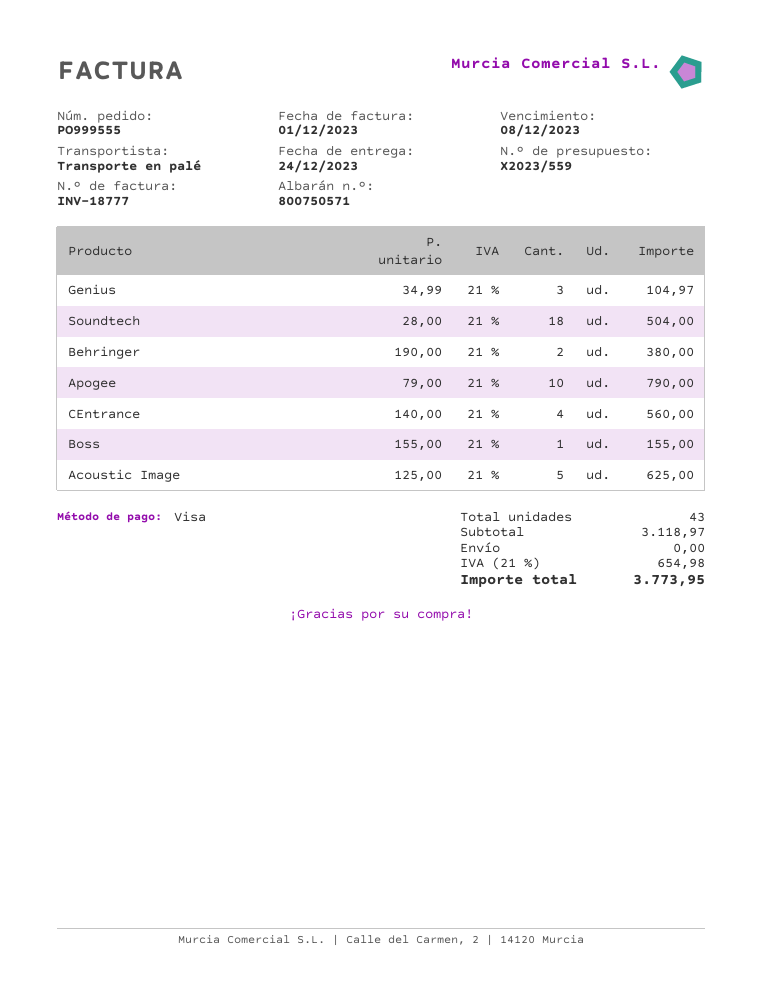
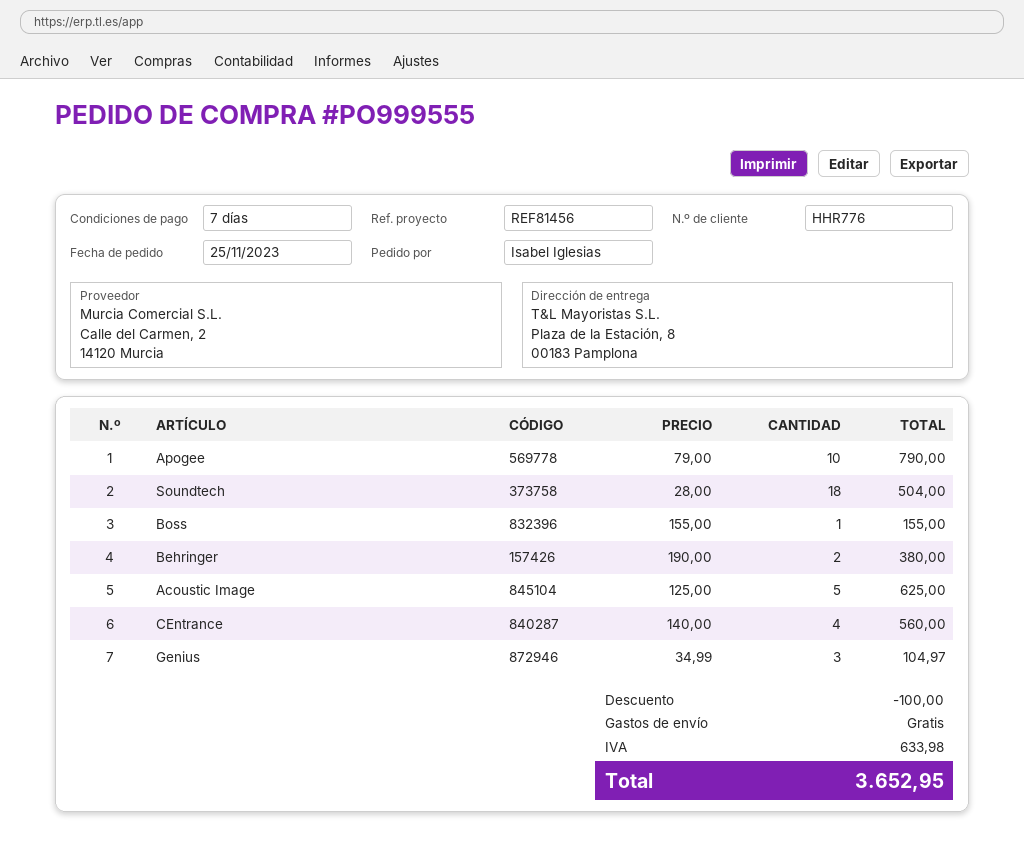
discount: none -> 100.00
tax: 654.98 -> 633.98
total: 3773.95 -> 3652.95

